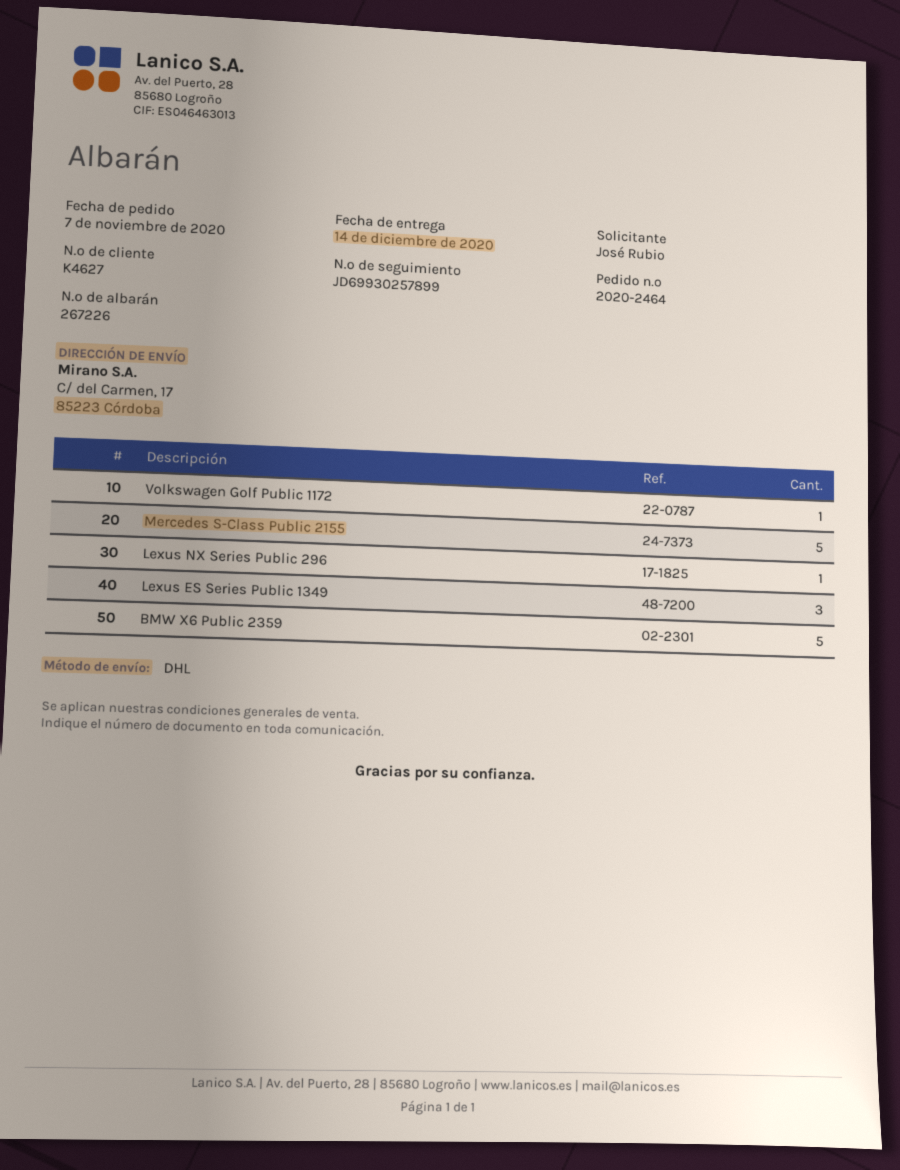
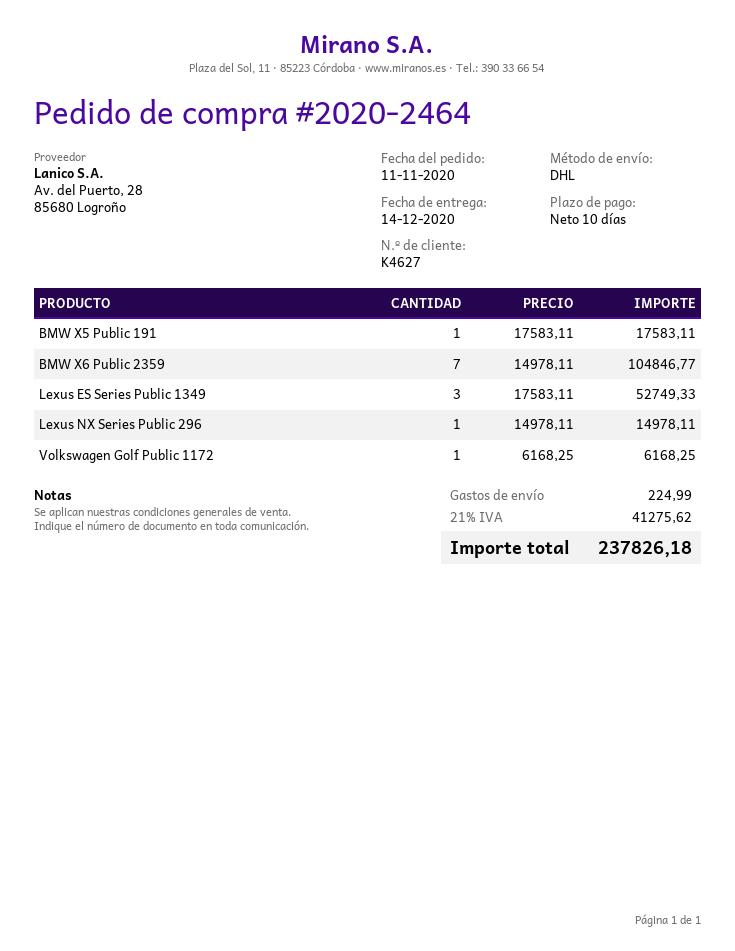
order date: 2020-11-07 -> 2020-11-11
Mercedes S-Class Public 2155: 5 -> none
BMW X6 Public 2359: 5 -> 7
BMW X5 Public 191: none -> 1

